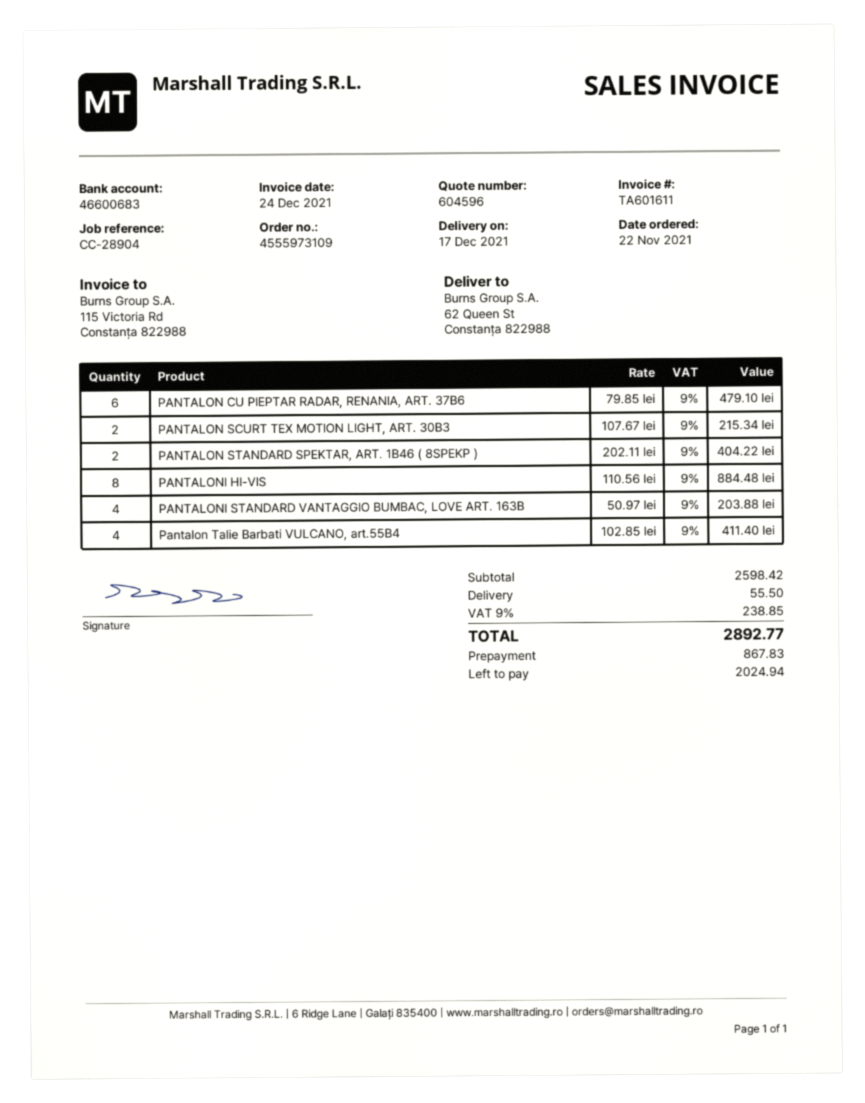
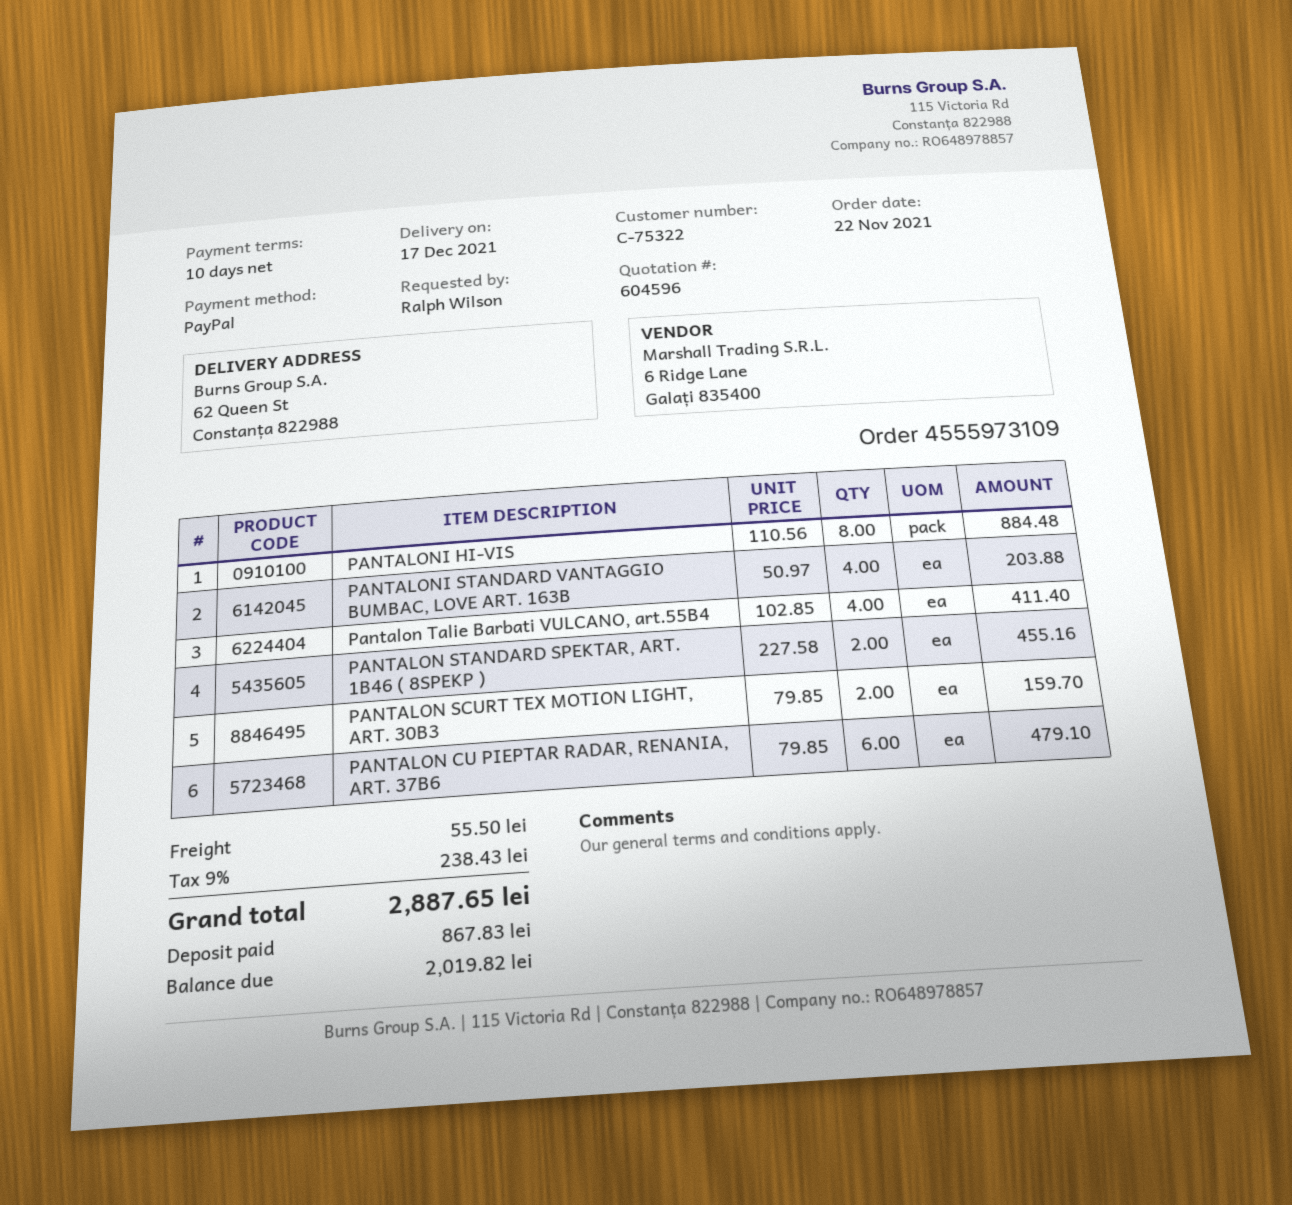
PANTALON SCURT TEX MOTION LIGHT, ART. 30B3: 2 x 107.67 = 215.34 -> 2 x 79.85 = 159.70
PANTALON STANDARD SPEKTAR, ART. 1B46 ( 8SPEKP ): 2 x 202.11 = 404.22 -> 2 x 227.58 = 455.16
tax: 9% = 238.85 -> 9% = 238.43
total: 2892.77 -> 2887.65
balance: 2024.94 -> 2019.82

